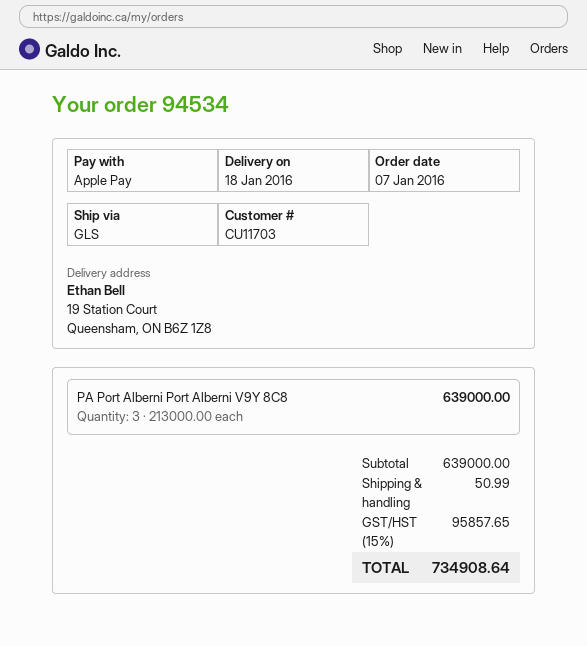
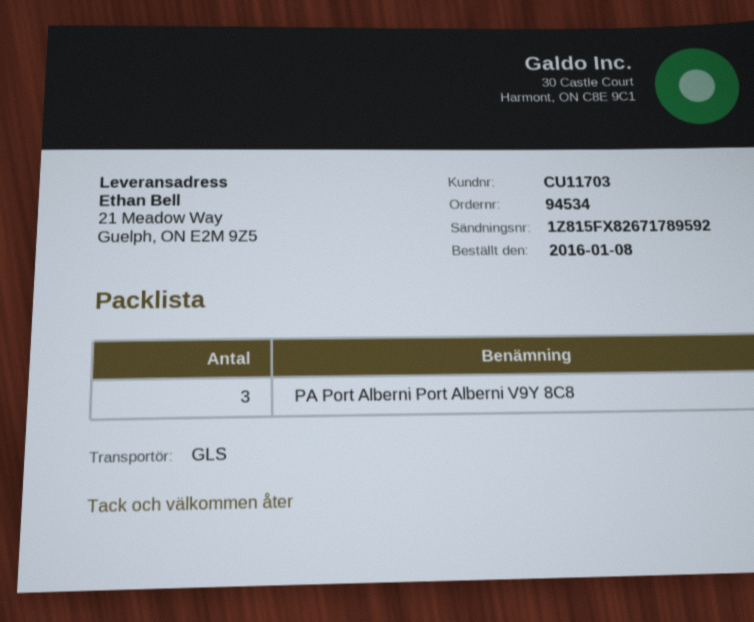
order date: 2016-01-07 -> 2016-01-08
ship to: 19 Station Court, Queensham, ON B6Z 1Z8 -> 21 Meadow Way, Guelph, ON E2M 9Z5

